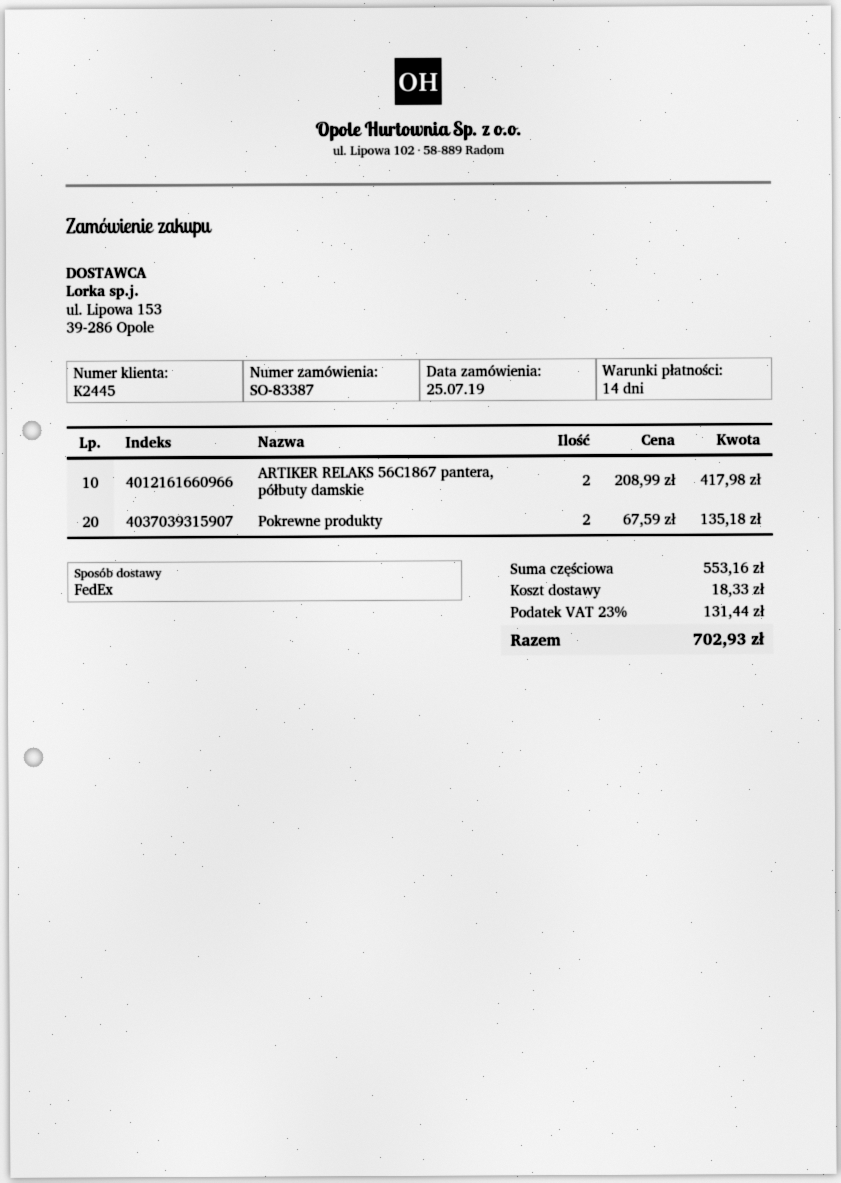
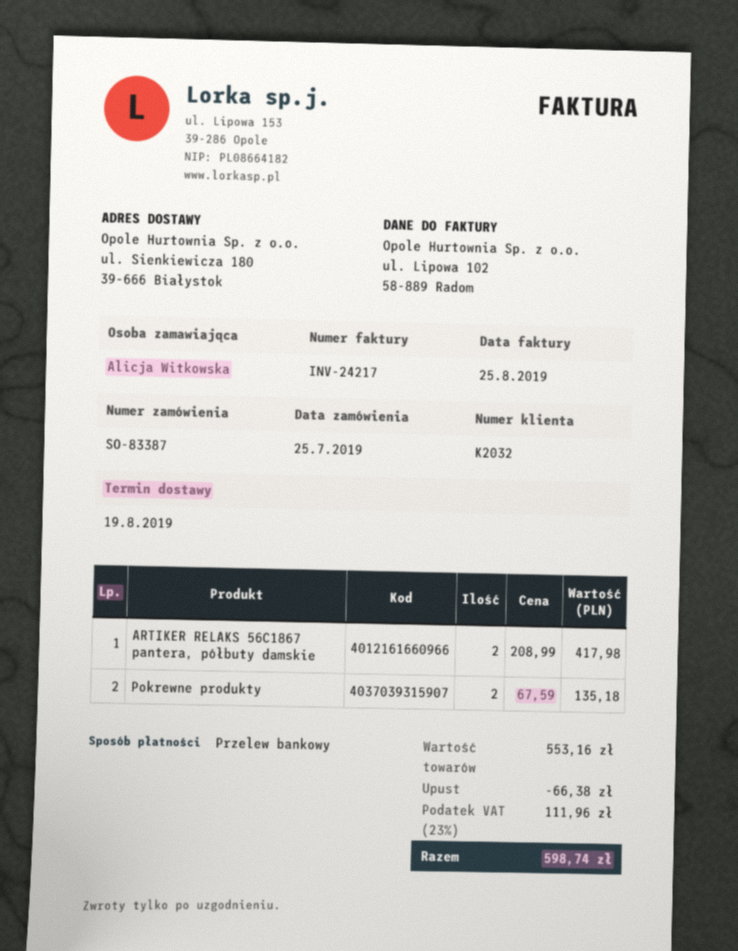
customer number: K2445 -> K2032
discount: none -> 66.38
shipping: 18.33 -> none
tax: 23% = 131.44 -> 23% = 111.96
total: 702.93 -> 598.74

